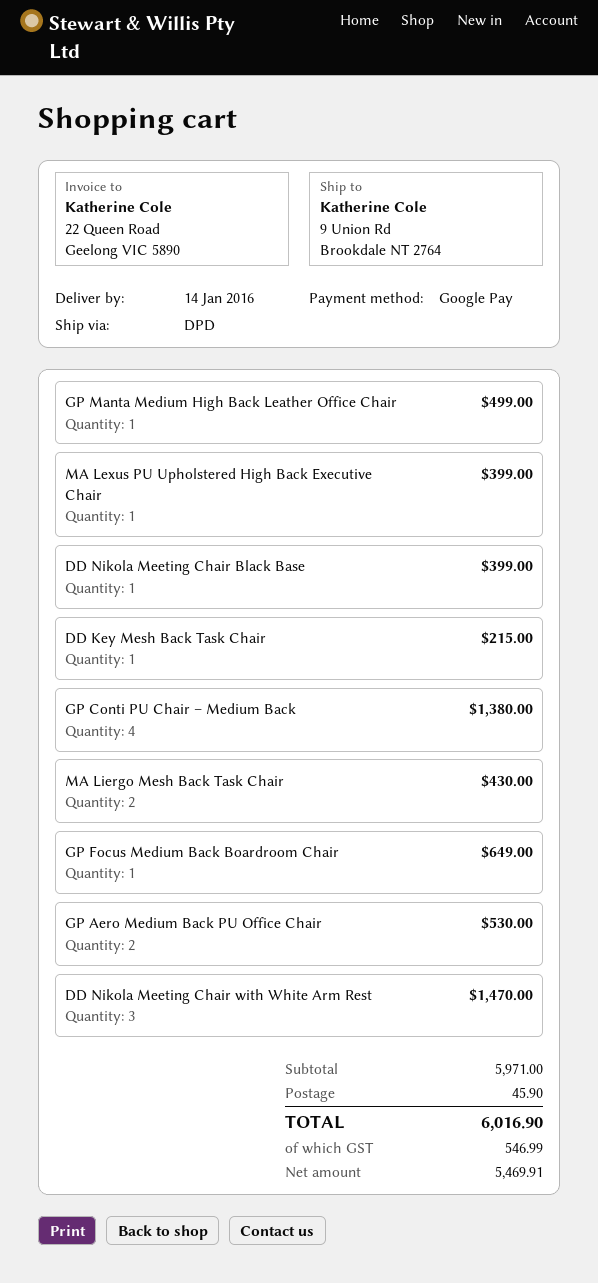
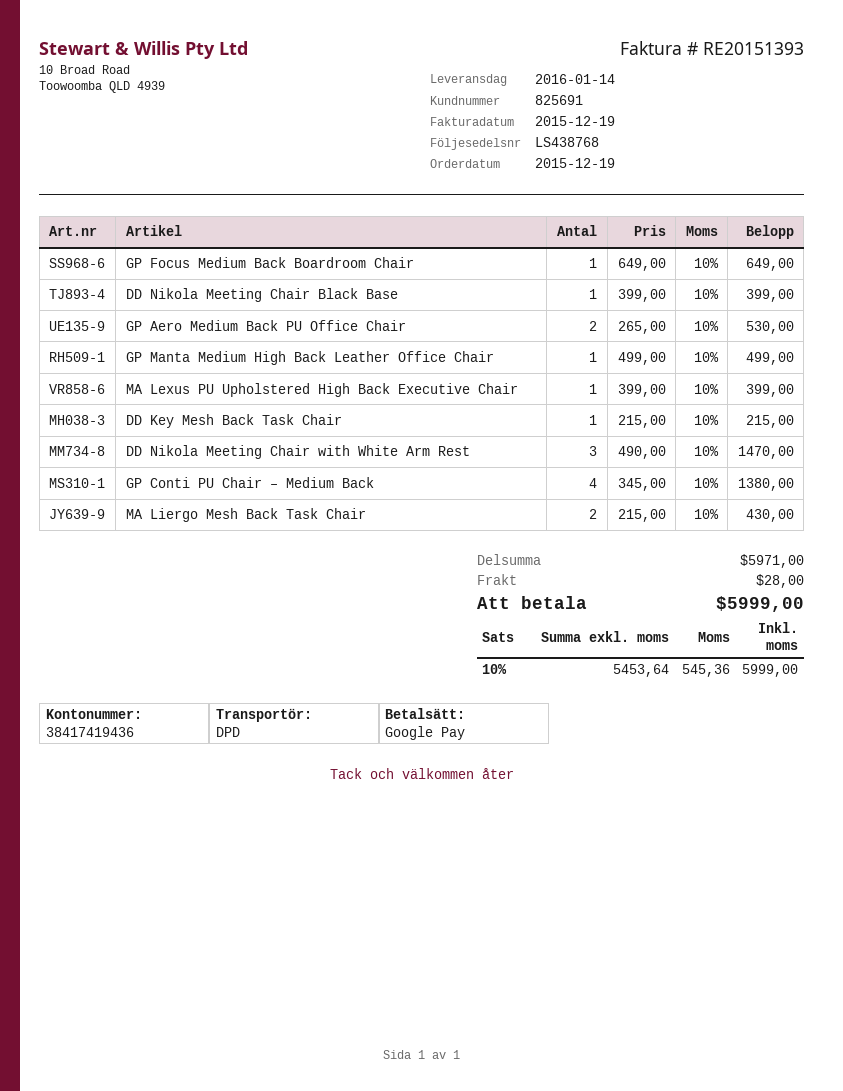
shipping: 45.90 -> 28.00
net: 5469.91 -> 5453.64
tax: 546.99 -> 545.36
total: 6016.90 -> 5999.00

